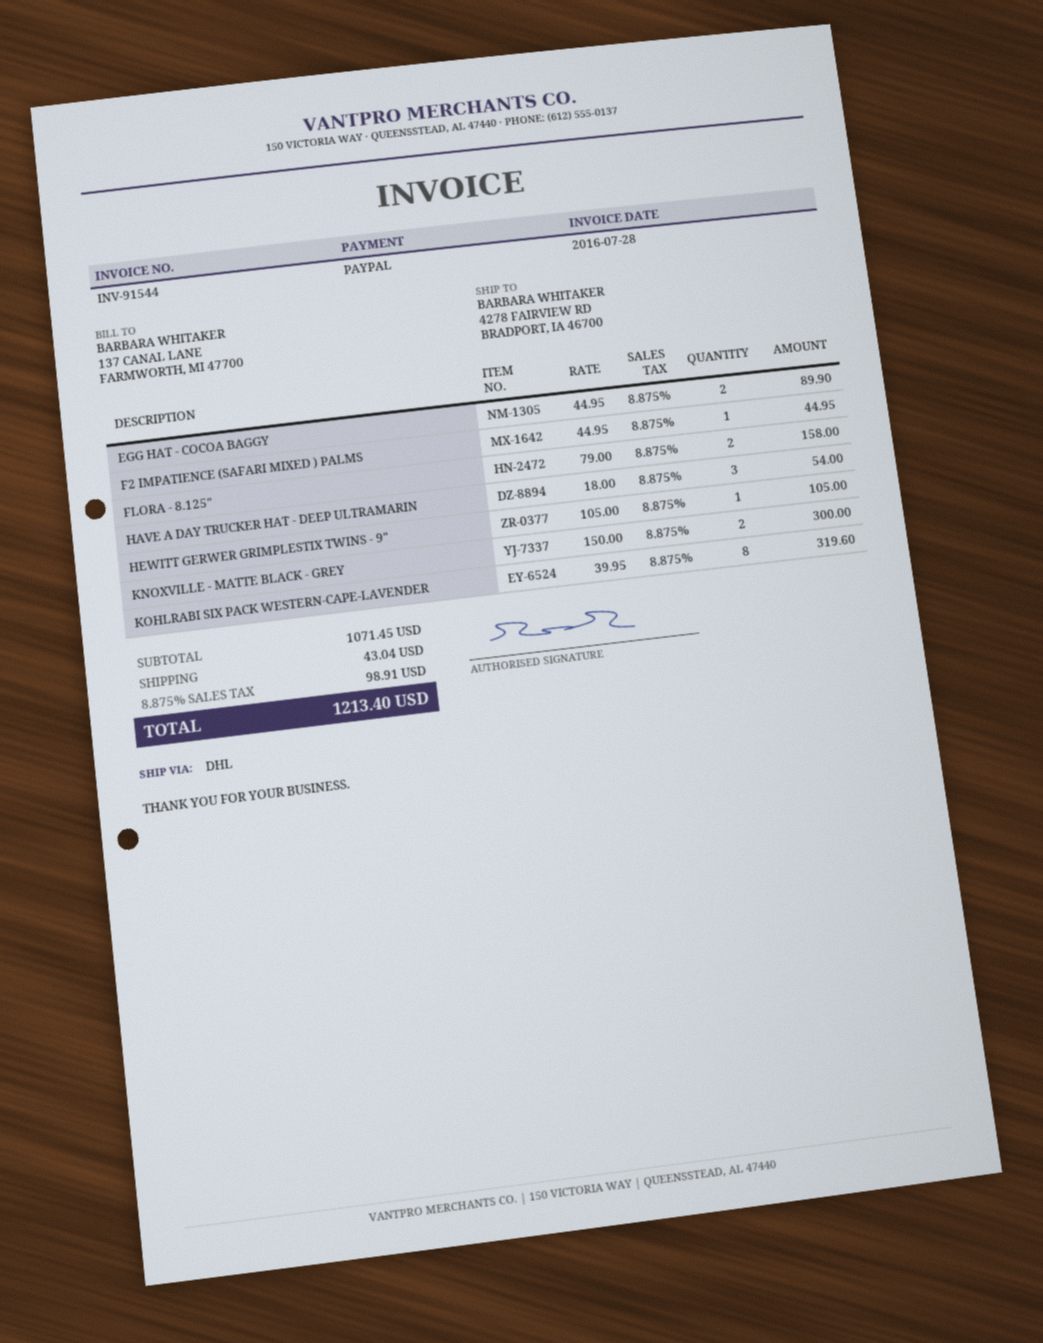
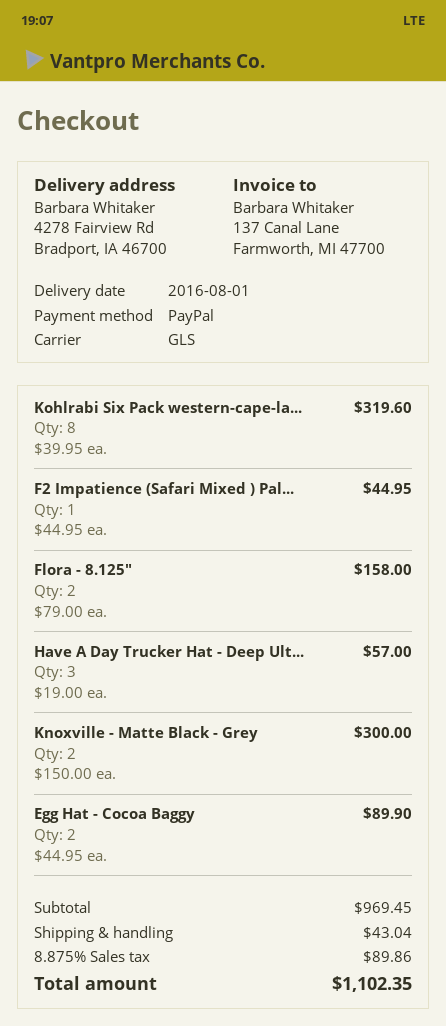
shipping method: DHL -> GLS
HAVE A DAY TRUCKER HAT - DEEP ULTRAMARIN: 3 x 18.00 = 54.00 -> 3 x 19.00 = 57.00
HEWITT GERWER GRIMPLESTIX TWINS - 9": 1 x 105.00 = 105.00 -> none
subtotal: 1071.45 -> 969.45
tax: 8.875% = 98.91 -> 8.875% = 89.86
total: 1213.40 -> 1102.35

